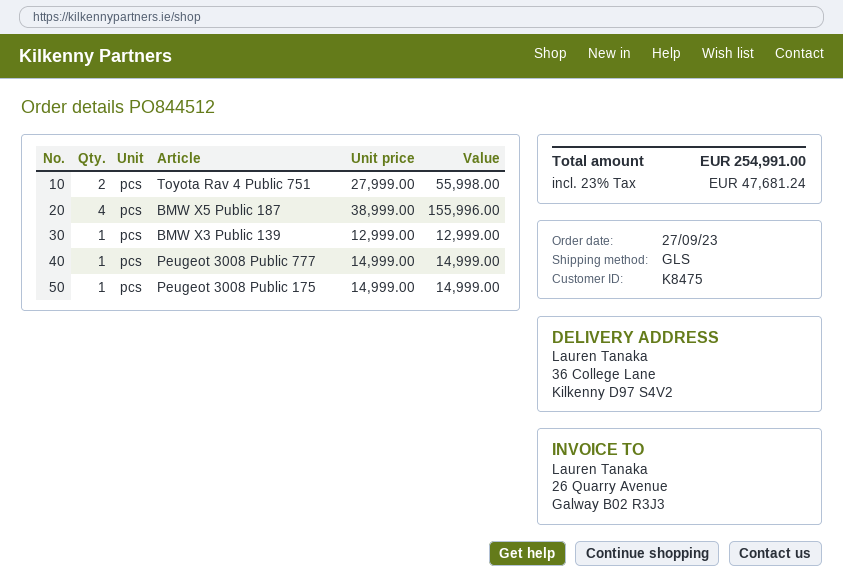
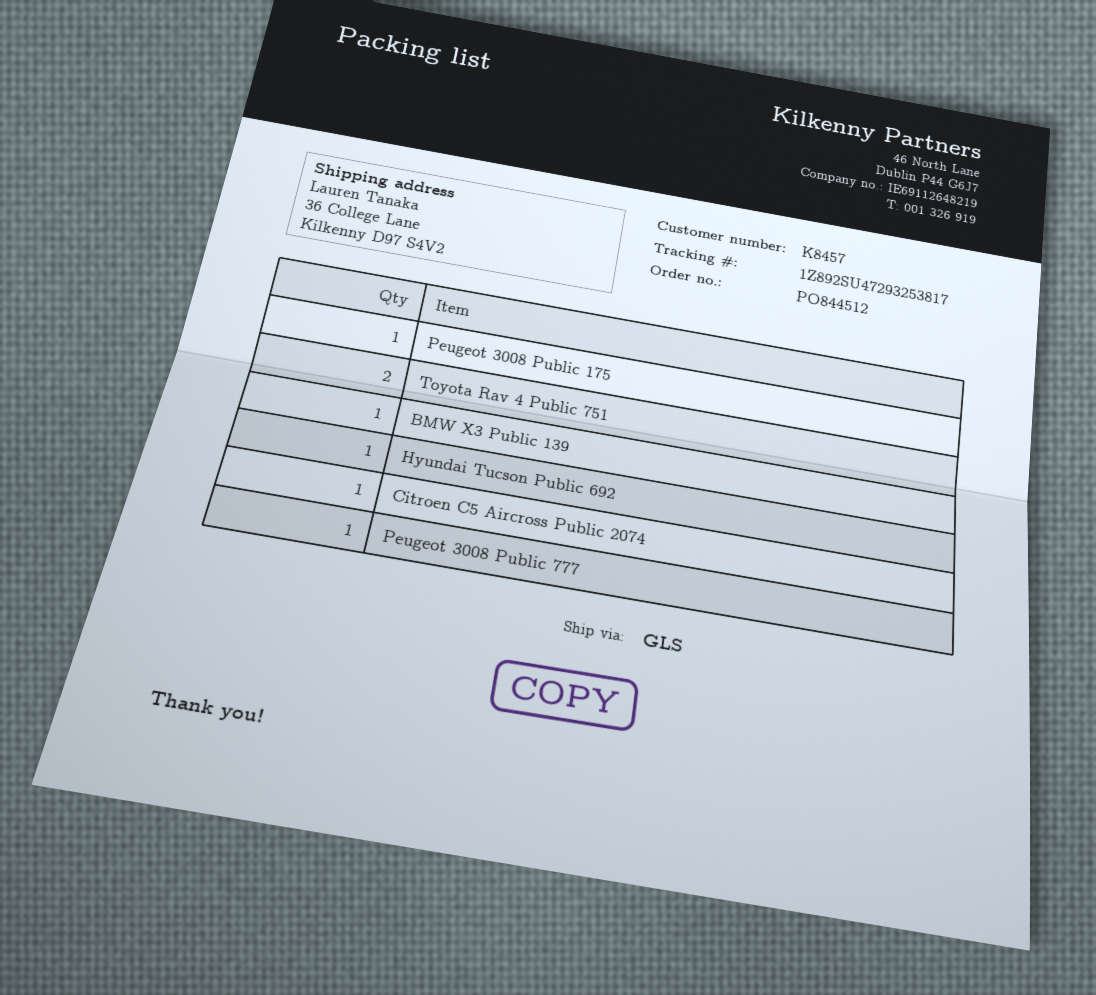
customer number: K8475 -> K8457
BMW X5 Public 187: 4 -> none
Hyundai Tucson Public 692: none -> 1
Citroen C5 Aircross Public 2074: none -> 1

